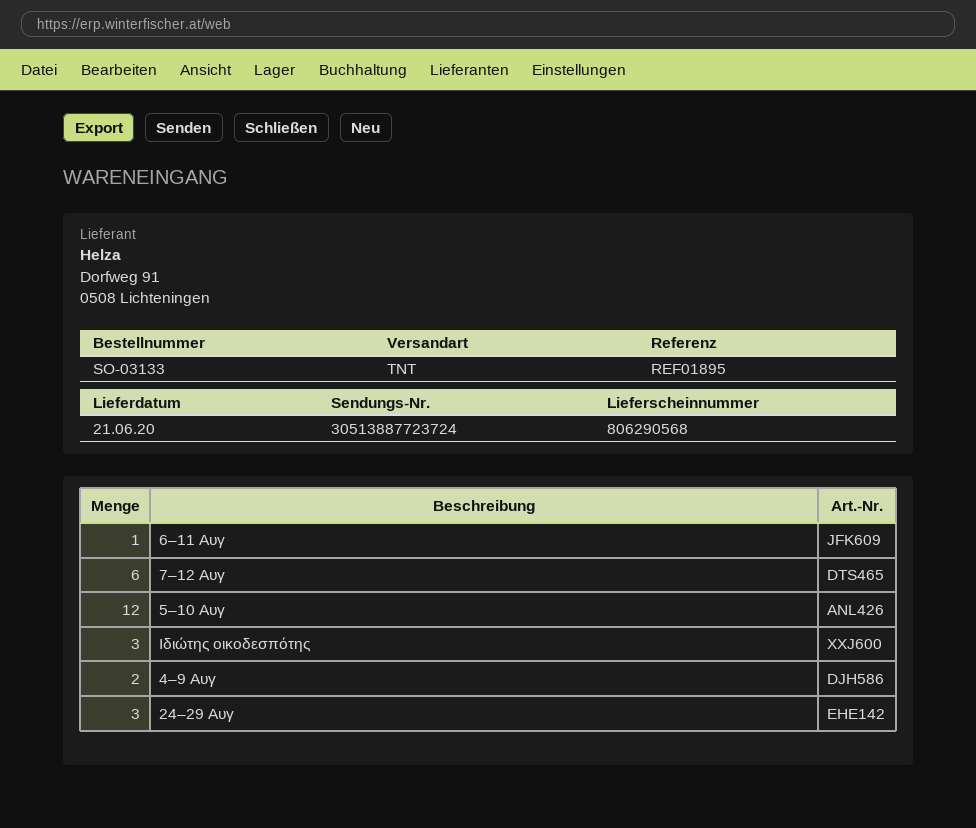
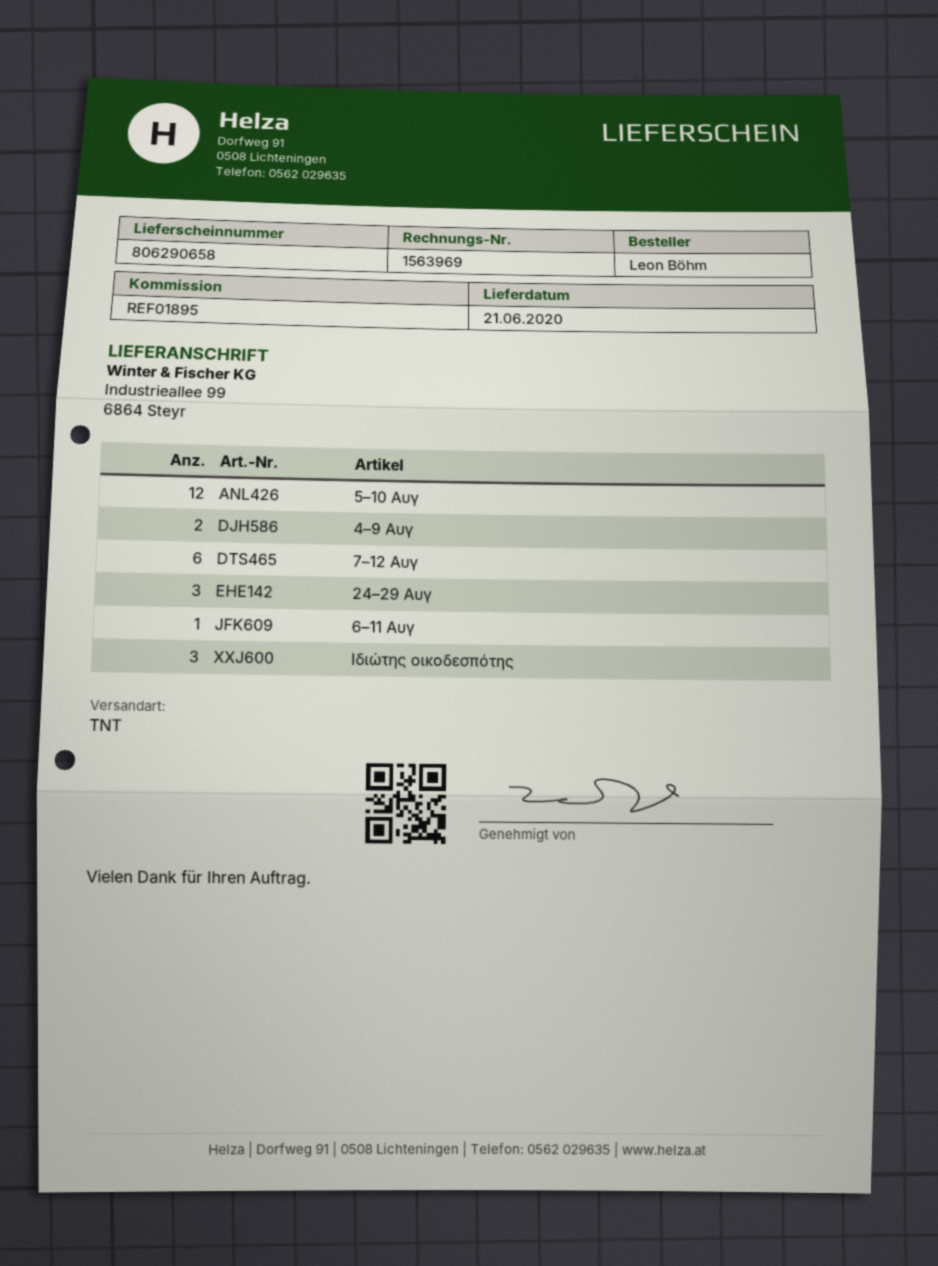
delivery note number: 806290568 -> 806290658

